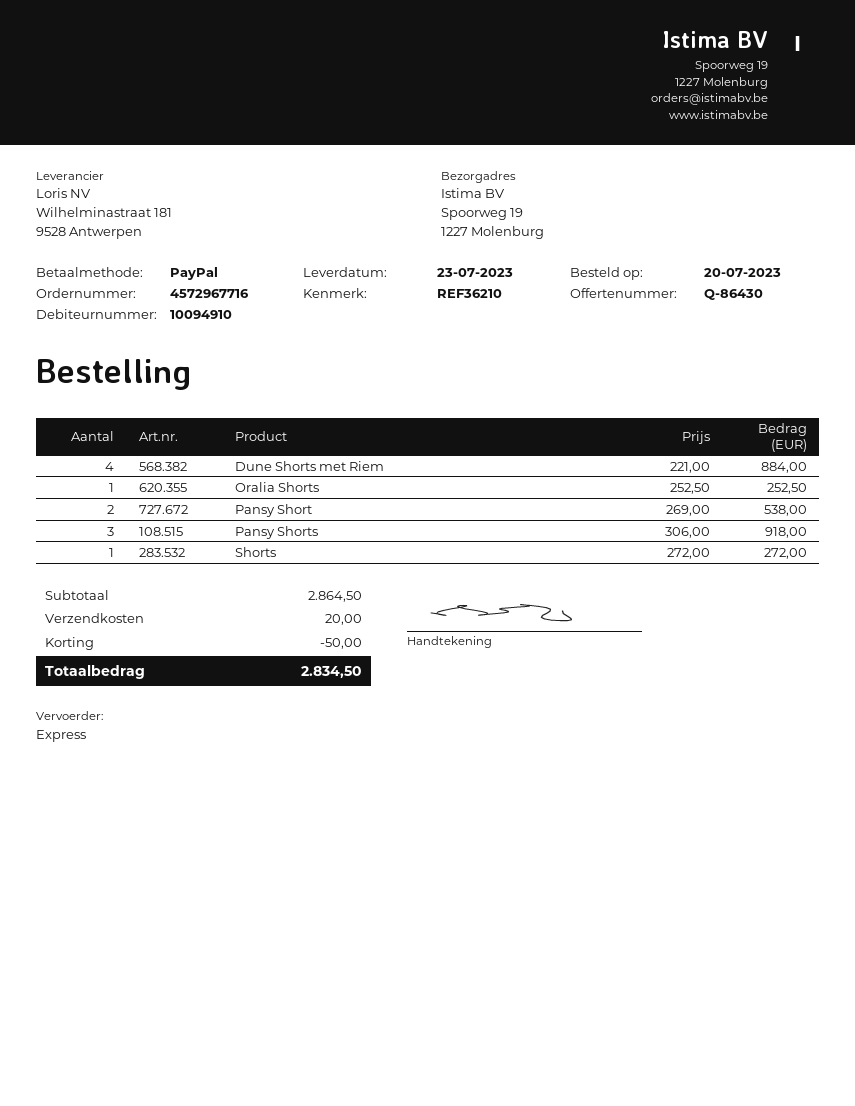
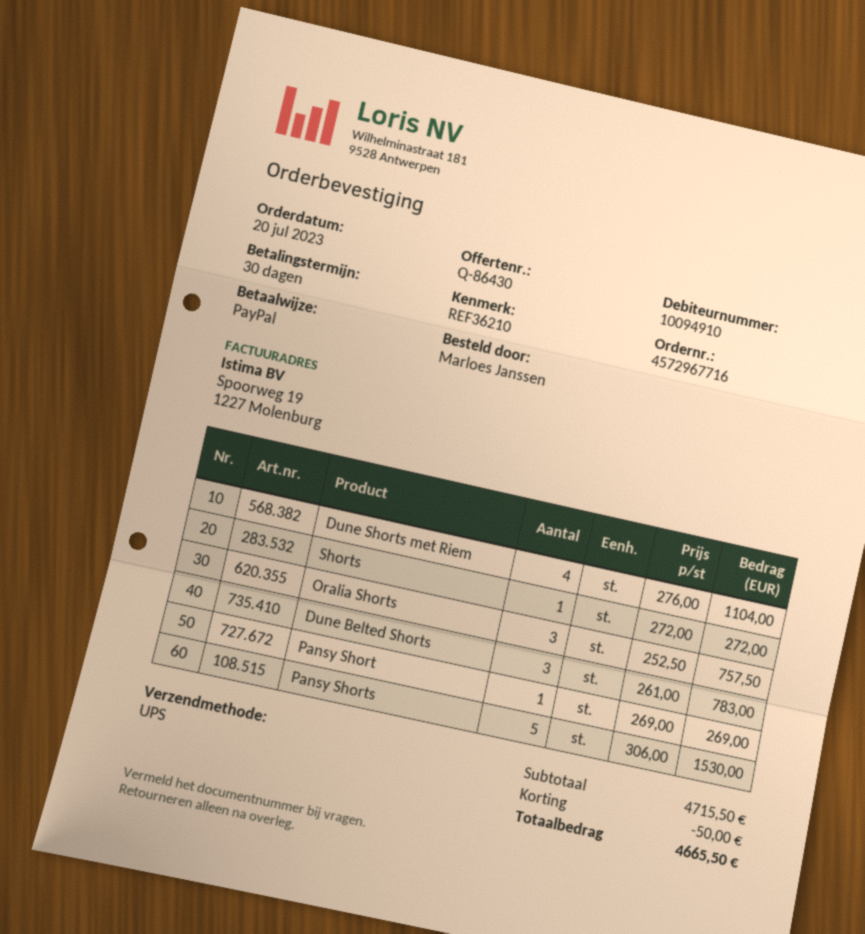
shipping method: express -> UPS
Dune Shorts met Riem: 4 x 221.00 = 884.00 -> 4 x 276.00 = 1104.00
Oralia Shorts: 1 x 252.50 = 252.50 -> 3 x 252.50 = 757.50
Pansy Short: 2 x 269.00 = 538.00 -> 1 x 269.00 = 269.00
Pansy Shorts: 3 x 306.00 = 918.00 -> 5 x 306.00 = 1530.00
Dune Belted Shorts: none -> 3 x 261.00 = 783.00
subtotal: 2864.50 -> 4715.50
shipping: 20.00 -> none
total: 2834.50 -> 4665.50

